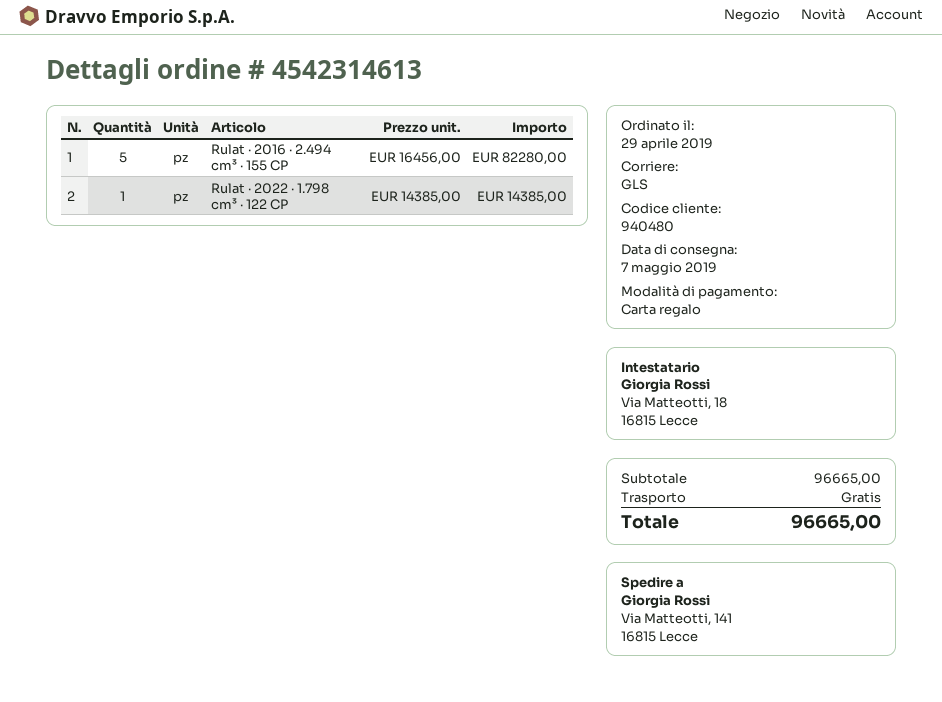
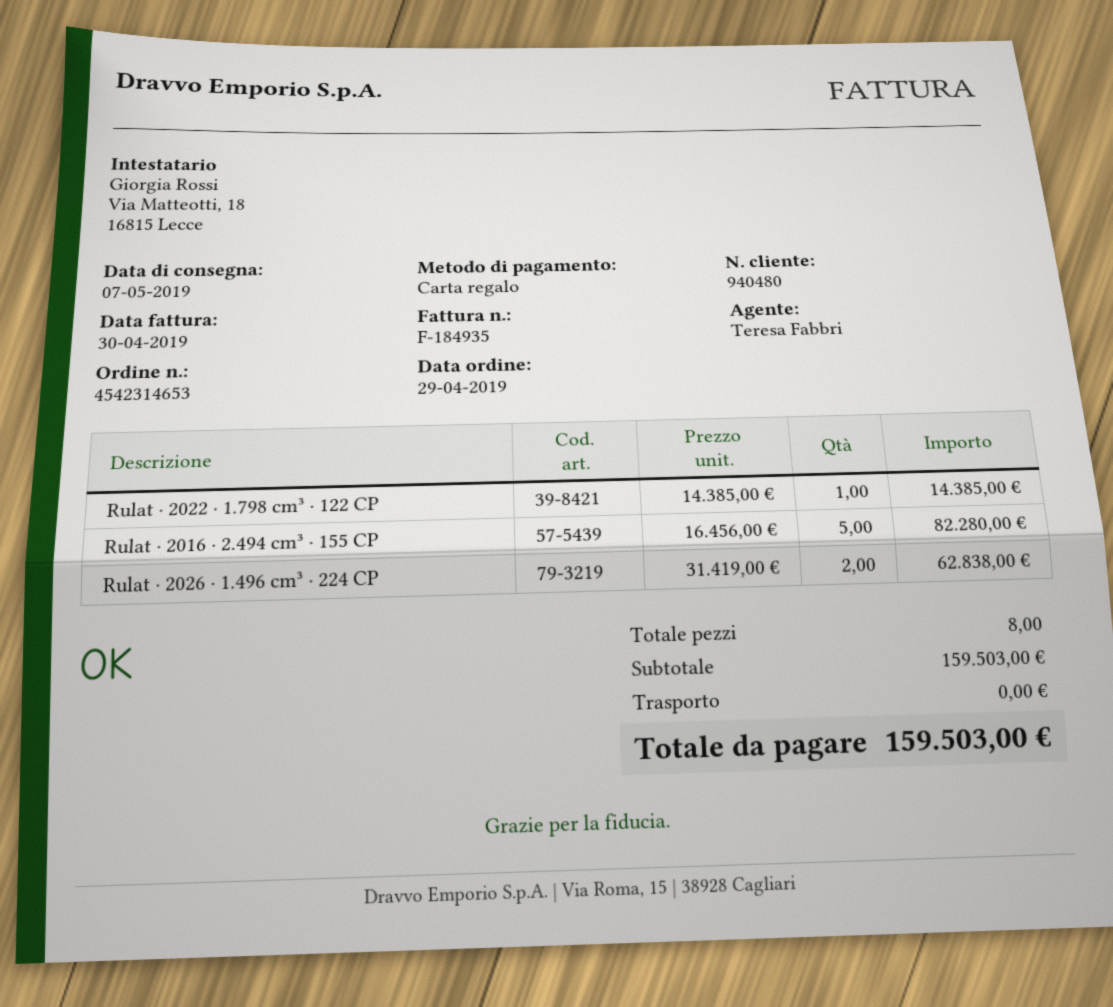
order number: 4542314613 -> 4542314653
Rulat · 2026 · 1.496 cm³ · 224 CP: none -> 2 x 31419.00 = 62838.00
subtotal: 96665.00 -> 159503.00
total: 96665.00 -> 159503.00

